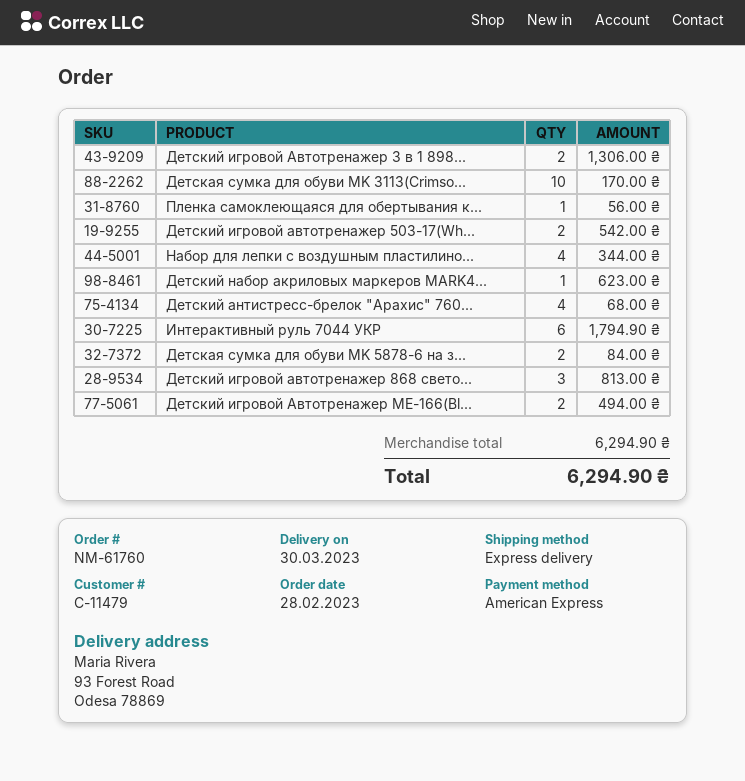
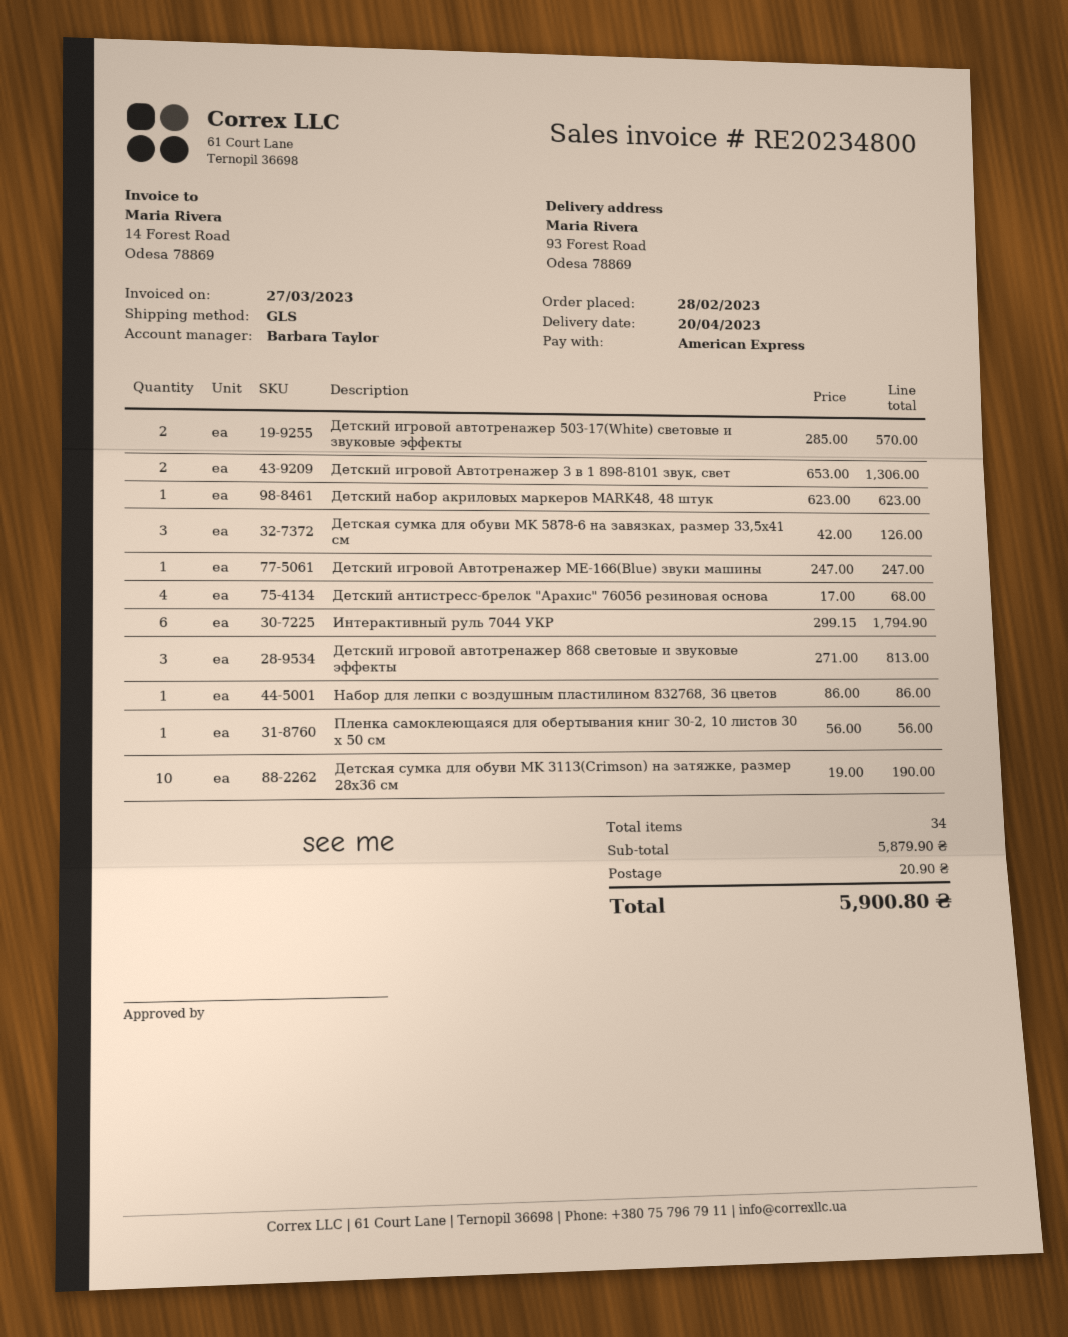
delivery date: 2023-03-30 -> 2023-04-20
shipping method: express -> GLS
Детская сумка для обуви MK 3113(Crimso...: 10 for 170.00 -> 10 for 190.00
Детский игровой автотренажер 503-17(Wh...: 2 for 542.00 -> 2 for 570.00
Набор для лепки с воздушным пластилино...: 4 for 344.00 -> 1 for 86.00
Детская сумка для обуви MK 5878-6 на з...: 2 for 84.00 -> 3 for 126.00
Детский игровой Автотренажер ME-166(Bl...: 2 for 494.00 -> 1 for 247.00
subtotal: 6294.90 -> 5879.90
shipping: none -> 20.90
total: 6294.90 -> 5900.80

